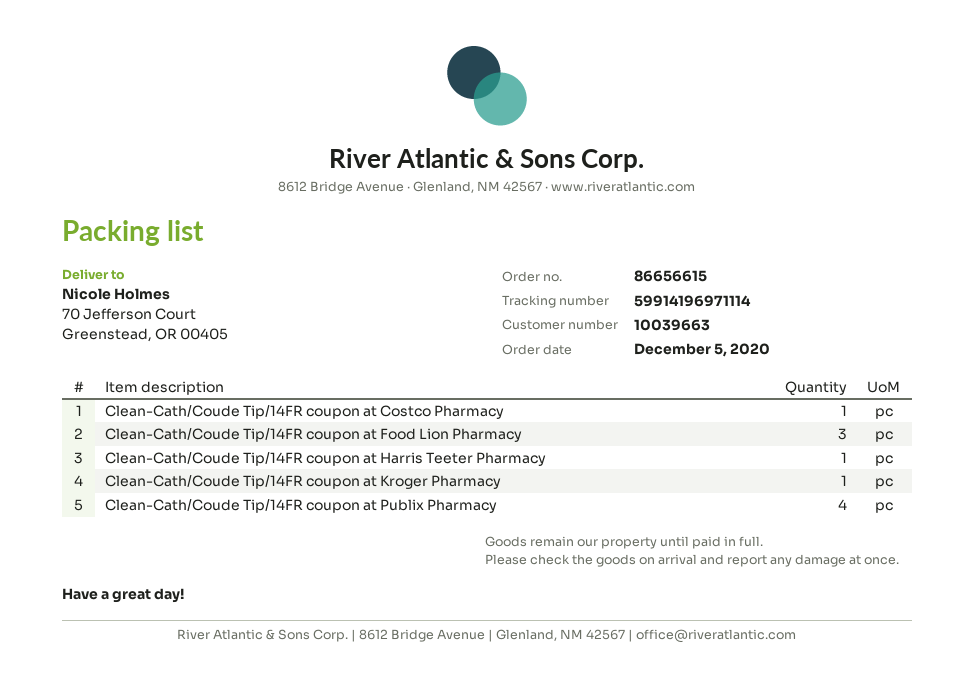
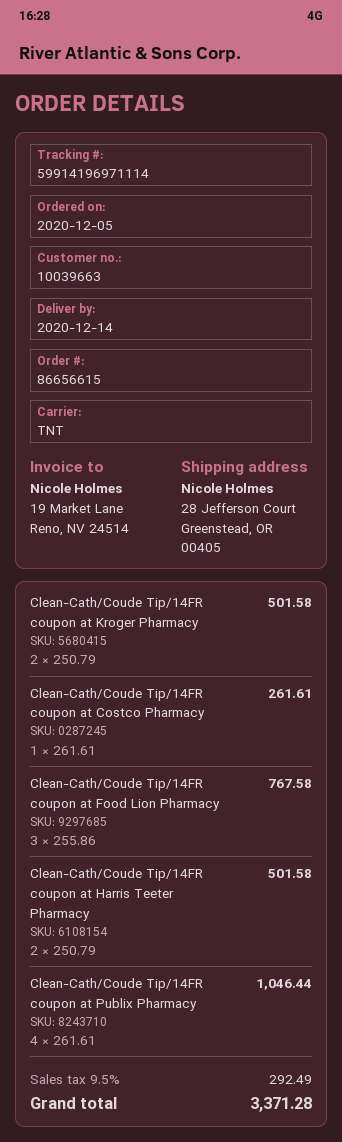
ship to: 70 Jefferson Court, Greenstead, OR 00405 -> 28 Jefferson Court, Greenstead, OR 00405
Clean-Cath/Coude Tip/14FR coupon at Harris Teeter Pharmacy: 1 -> 2
Clean-Cath/Coude Tip/14FR coupon at Kroger Pharmacy: 1 -> 2

